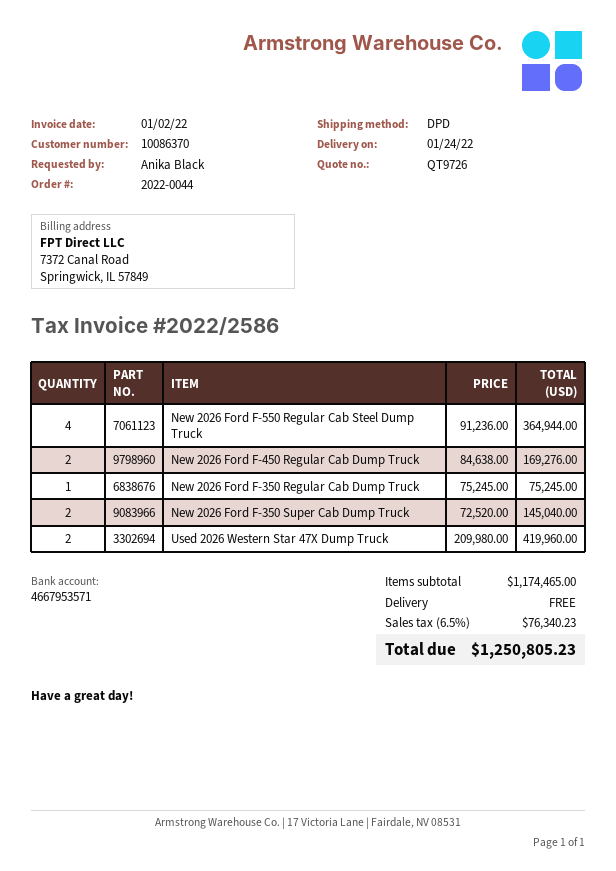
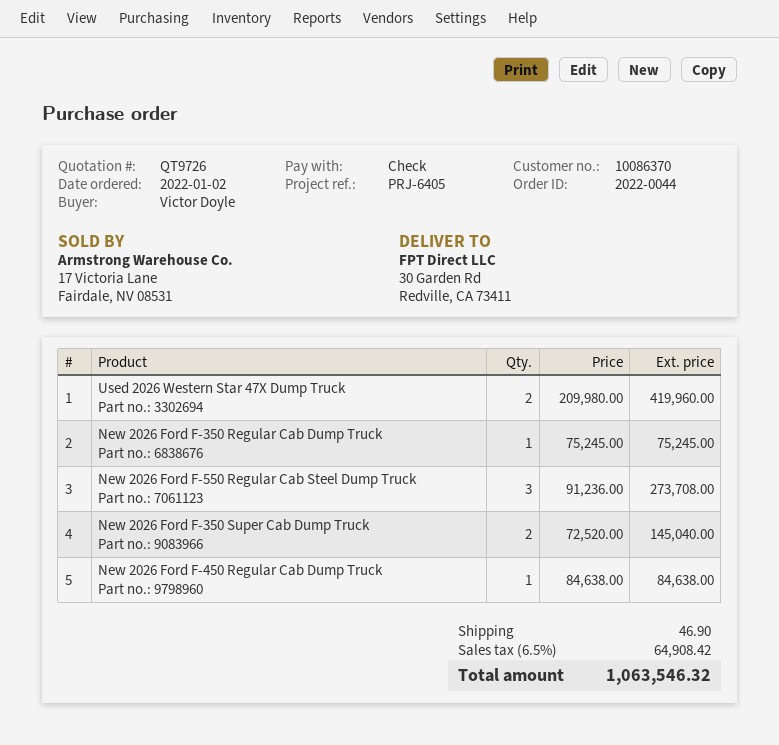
ordered by: Anika Black -> Victor Doyle
New 2026 Ford F-550 Regular Cab Steel Dump Truck: 4 x 91236.00 = 364944.00 -> 3 x 91236.00 = 273708.00
New 2026 Ford F-450 Regular Cab Dump Truck: 2 x 84638.00 = 169276.00 -> 1 x 84638.00 = 84638.00
shipping: 0.00 -> 46.90
tax: 6.5% = 76340.23 -> 6.5% = 64908.42
total: 1250805.23 -> 1063546.32

